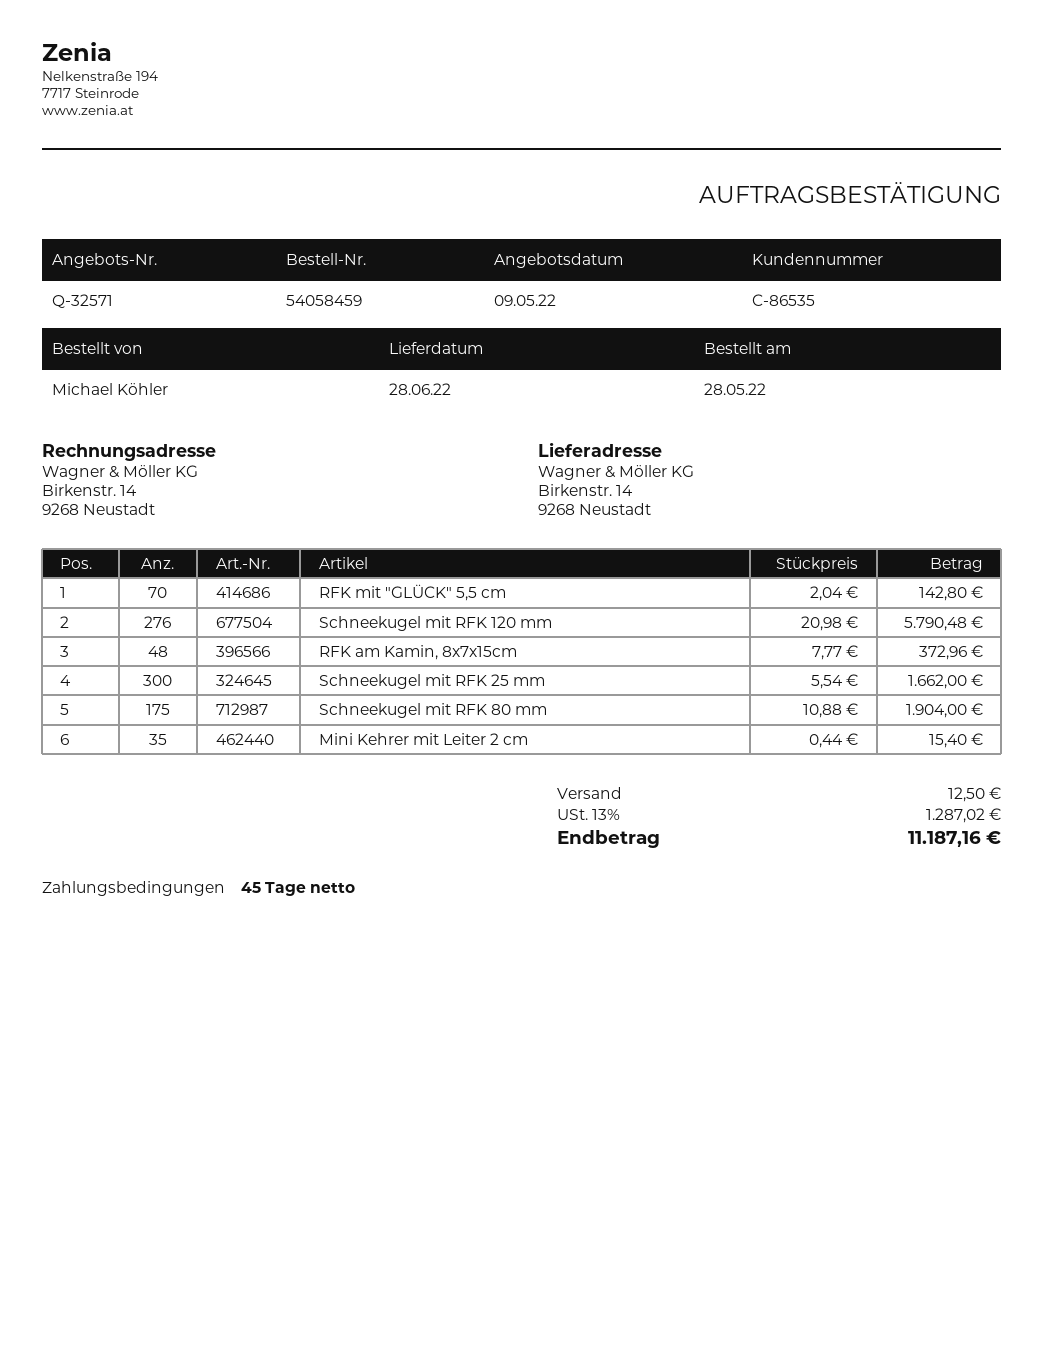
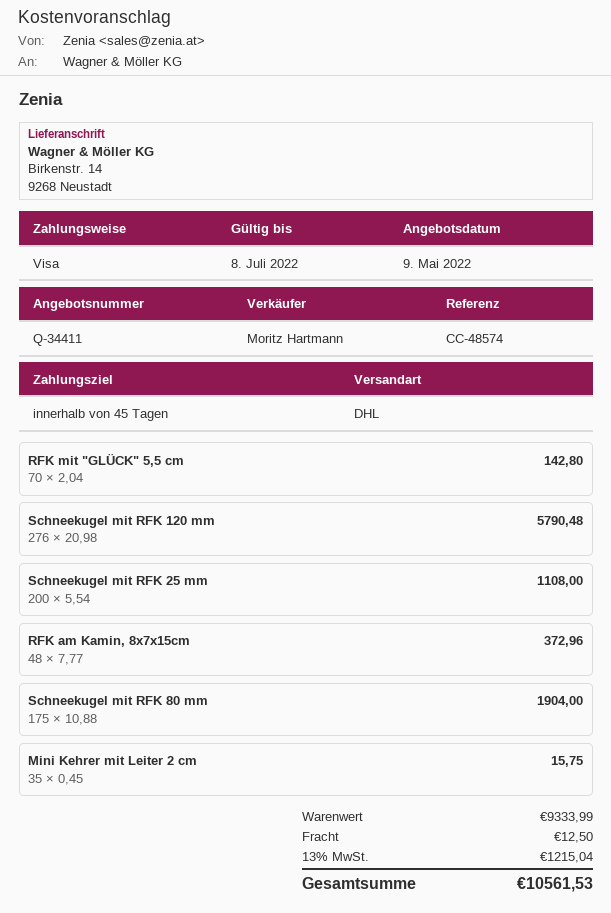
quote number: Q-32571 -> Q-34411
Schneekugel mit RFK 25 mm: 300 x 5.54 = 1662.00 -> 200 x 5.54 = 1108.00
Mini Kehrer mit Leiter 2 cm: 35 x 0.44 = 15.40 -> 35 x 0.45 = 15.75
tax: 13% = 1287.02 -> 13% = 1215.04
total: 11187.16 -> 10561.53

